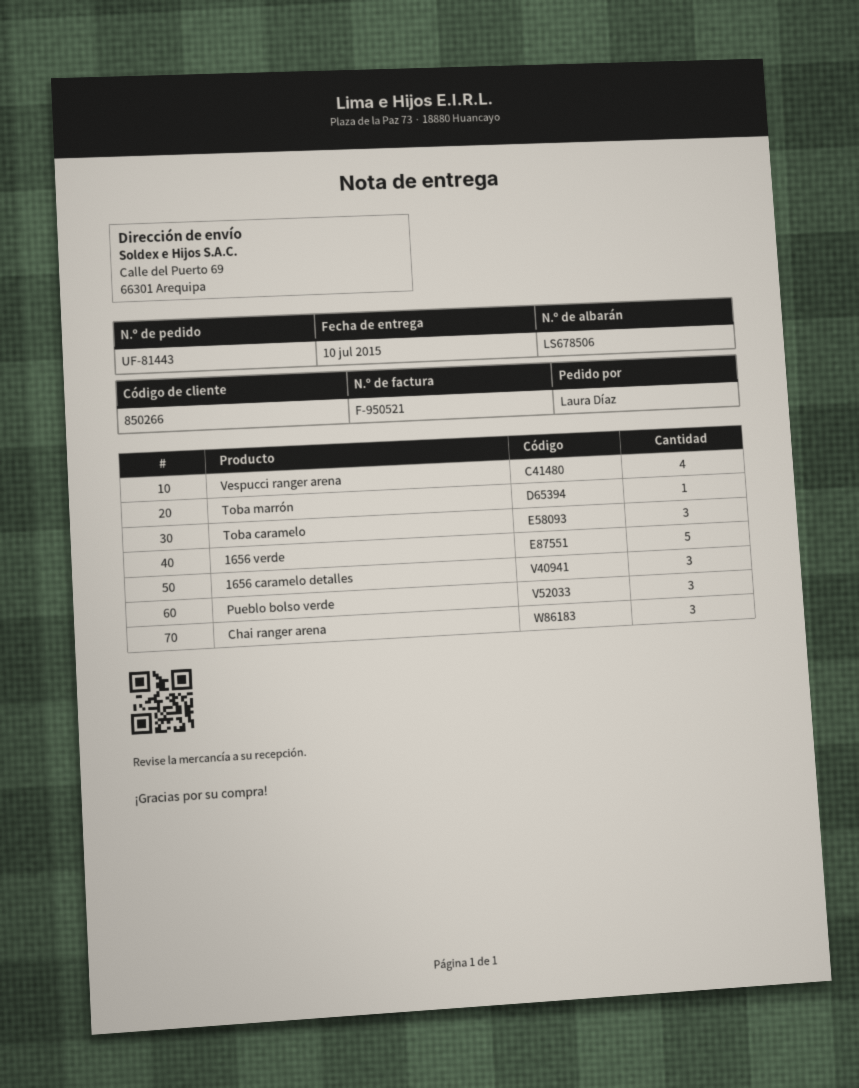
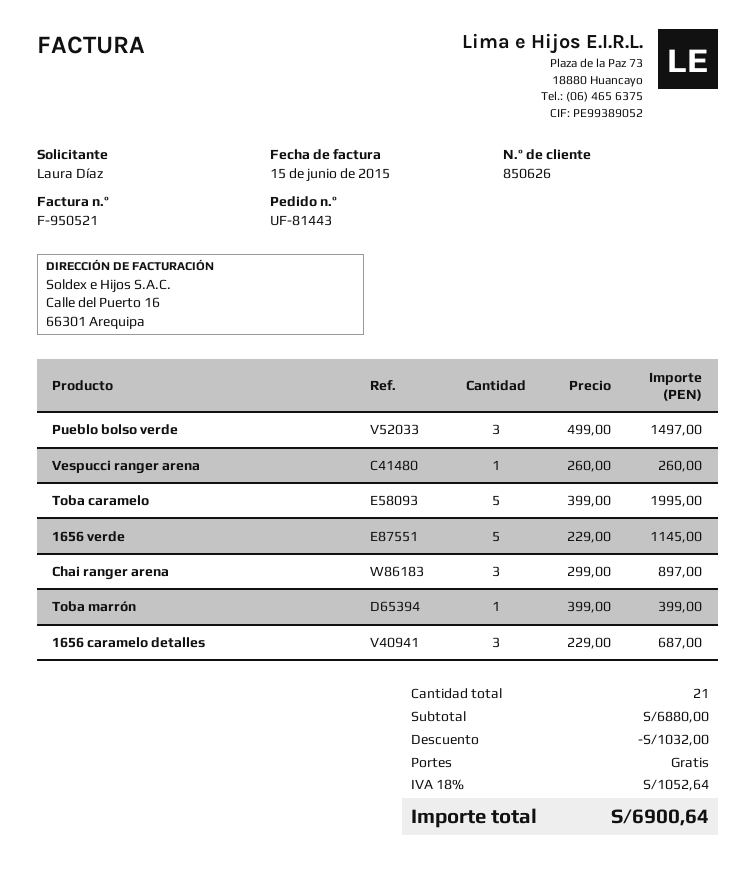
customer number: 850266 -> 850626
Vespucci ranger arena: 4 -> 1
Toba caramelo: 3 -> 5

